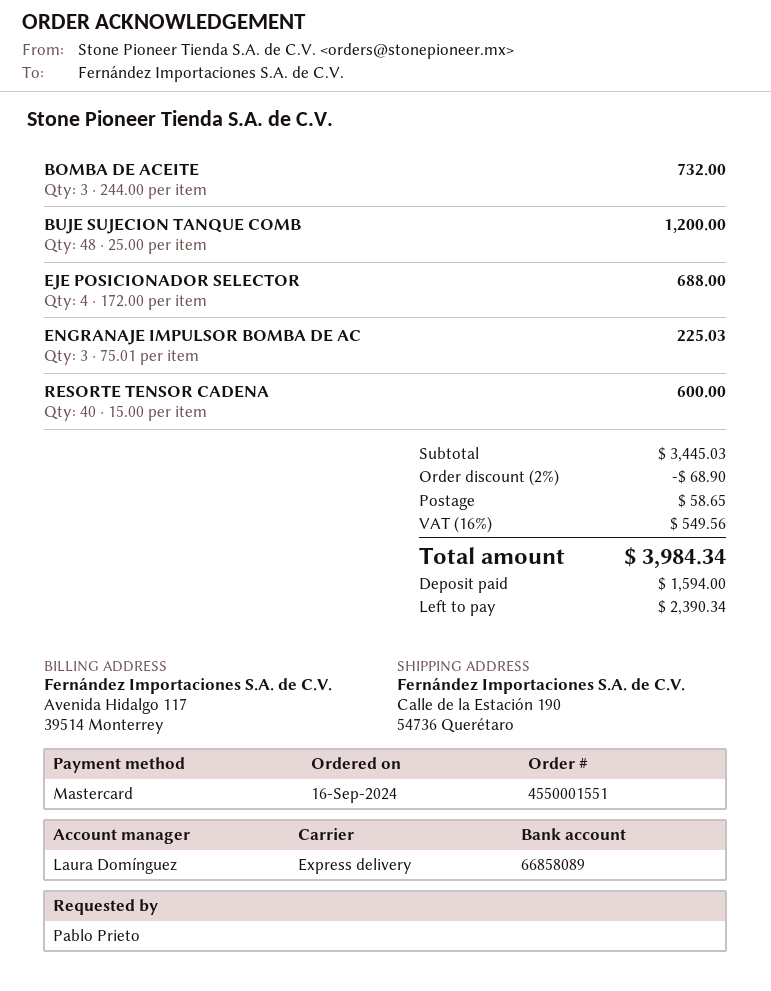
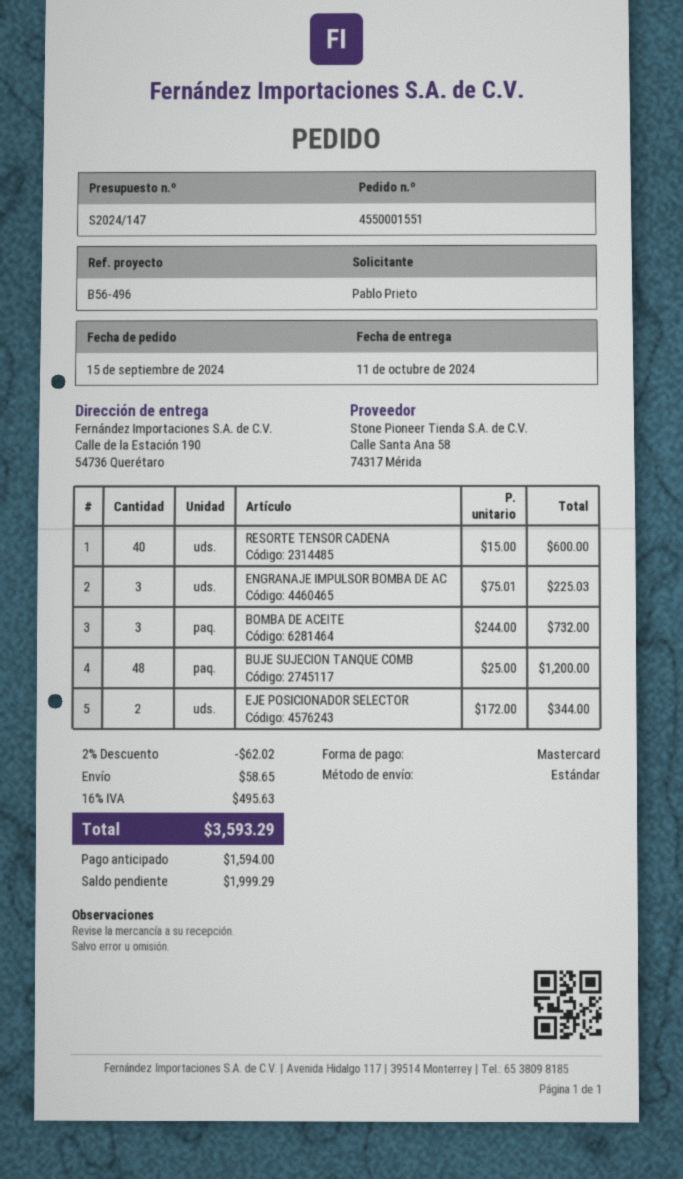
order date: 2024-09-16 -> 2024-09-15
shipping method: express -> standard
EJE POSICIONADOR SELECTOR: 4 x 172.00 = 688.00 -> 2 x 172.00 = 344.00
discount: 2% = 68.90 -> 2% = 62.02
tax: 16% = 549.56 -> 16% = 495.63
total: 3984.34 -> 3593.29
balance: 2390.34 -> 1999.29

